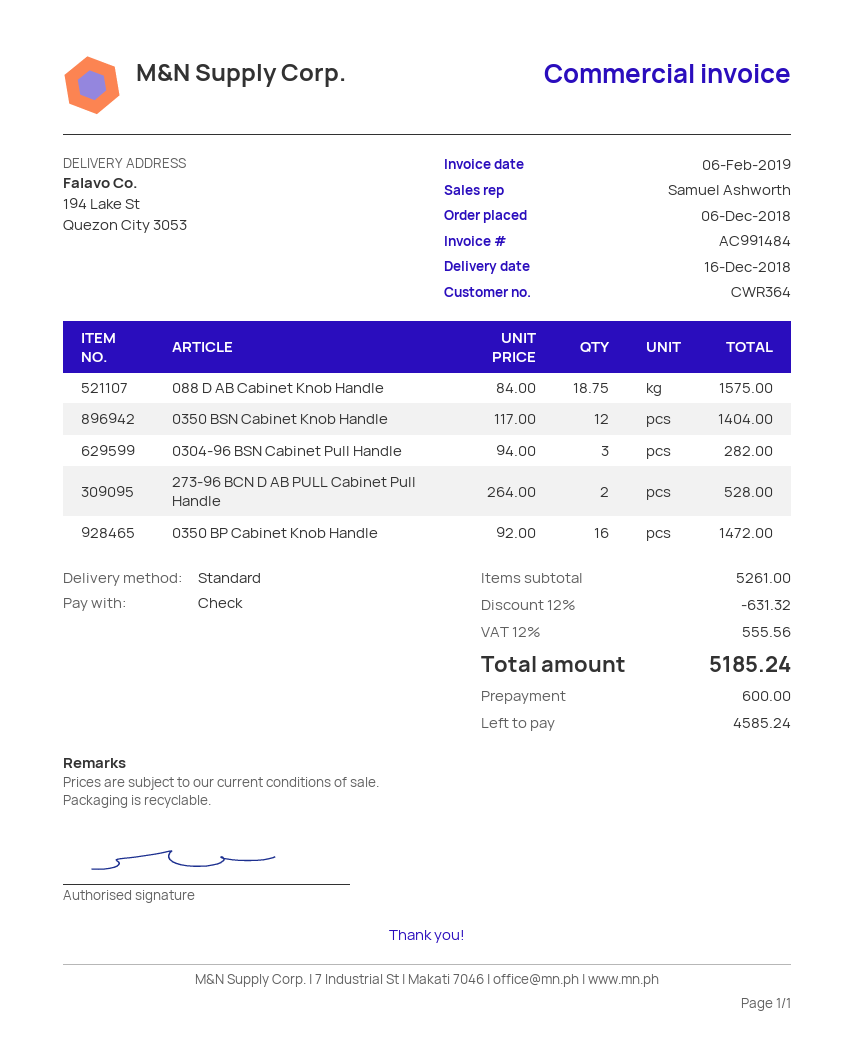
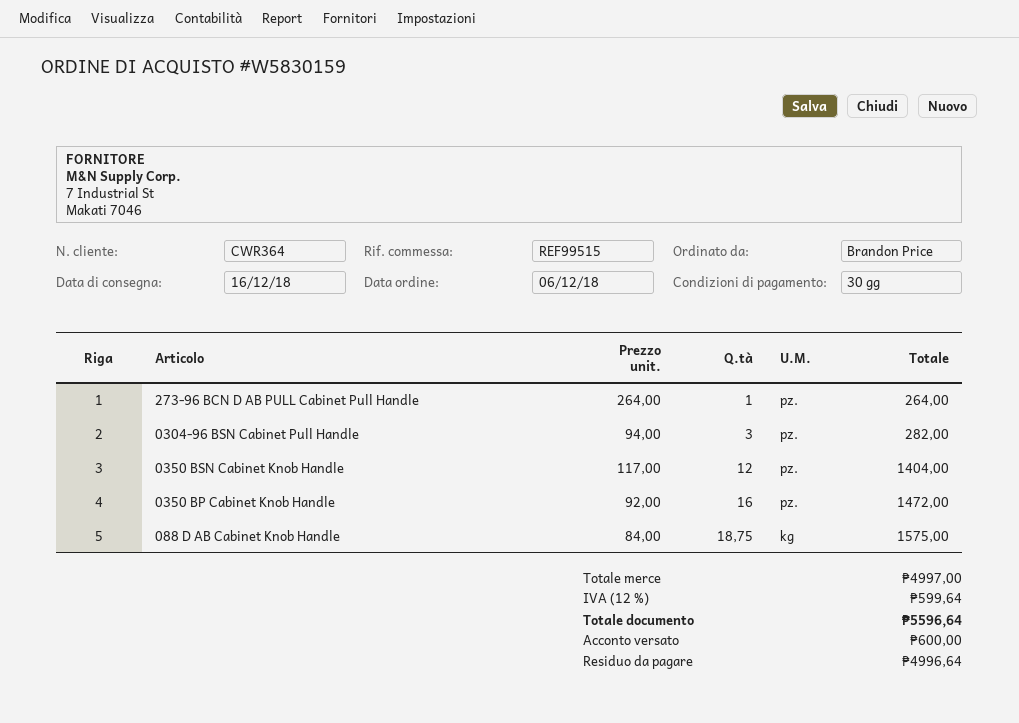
273-96 BCN D AB PULL Cabinet Pull Handle: 2 x 264.00 = 528.00 -> 1 x 264.00 = 264.00
subtotal: 5261.00 -> 4997.00
discount: 12% = 631.32 -> none
tax: 12% = 555.56 -> 12% = 599.64
total: 5185.24 -> 5596.64
balance: 4585.24 -> 4996.64

